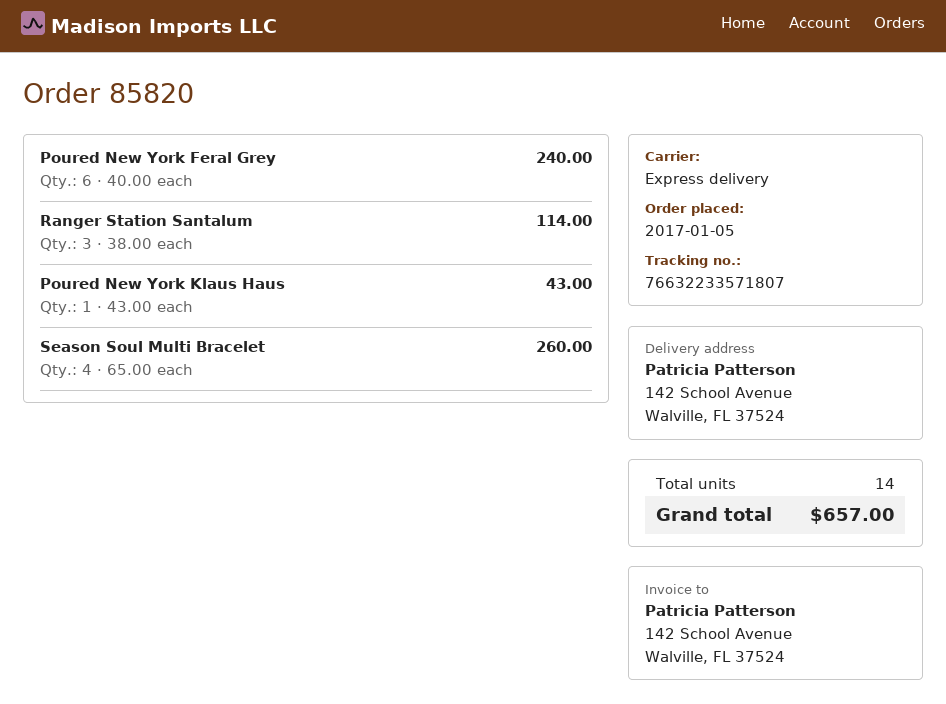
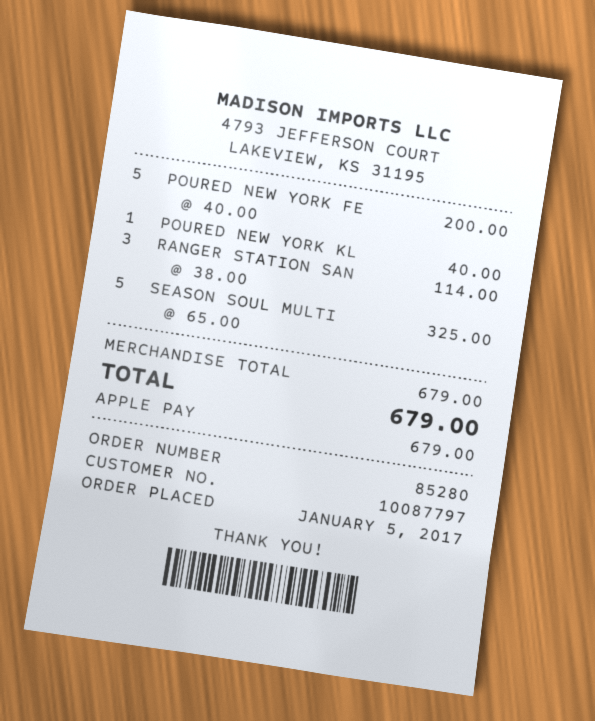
order number: 85820 -> 85280
Poured New York Feral Grey: 6 x 40.00 = 240.00 -> 5 x 40.00 = 200.00
Poured New York Klaus Haus: 1 x 43.00 = 43.00 -> 1 x 40.00 = 40.00
Season Soul Multi Bracelet: 4 x 65.00 = 260.00 -> 5 x 65.00 = 325.00
total: 657.00 -> 679.00

